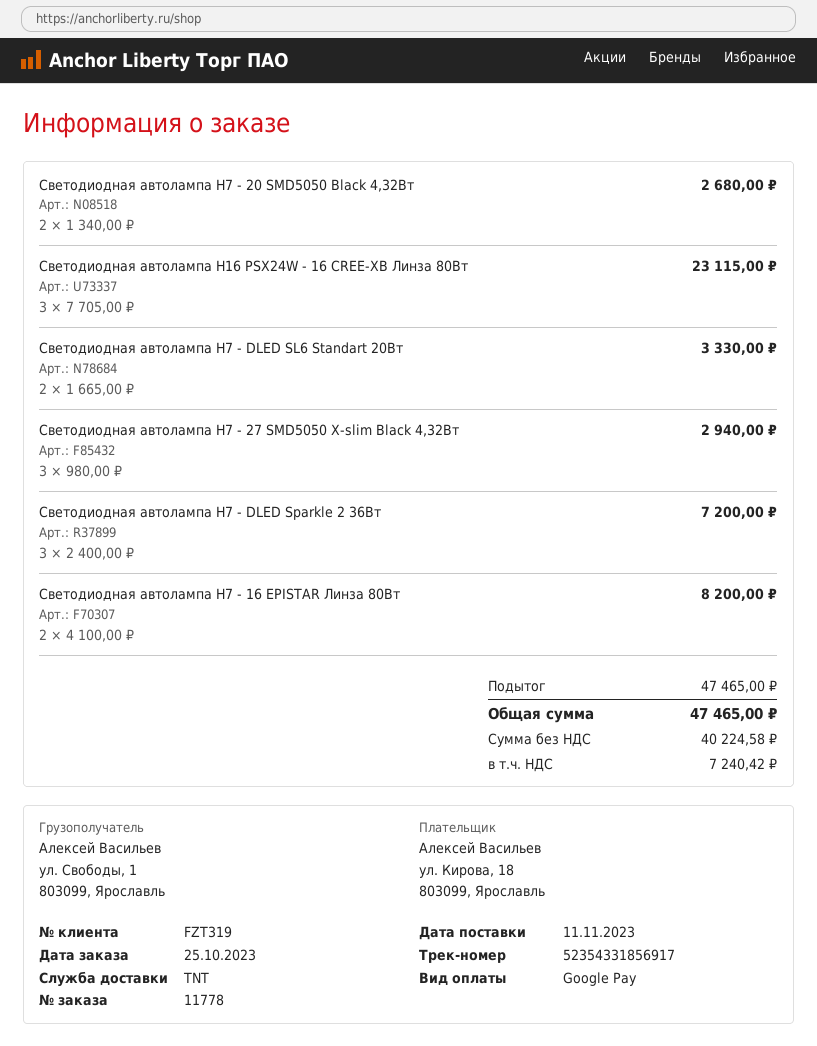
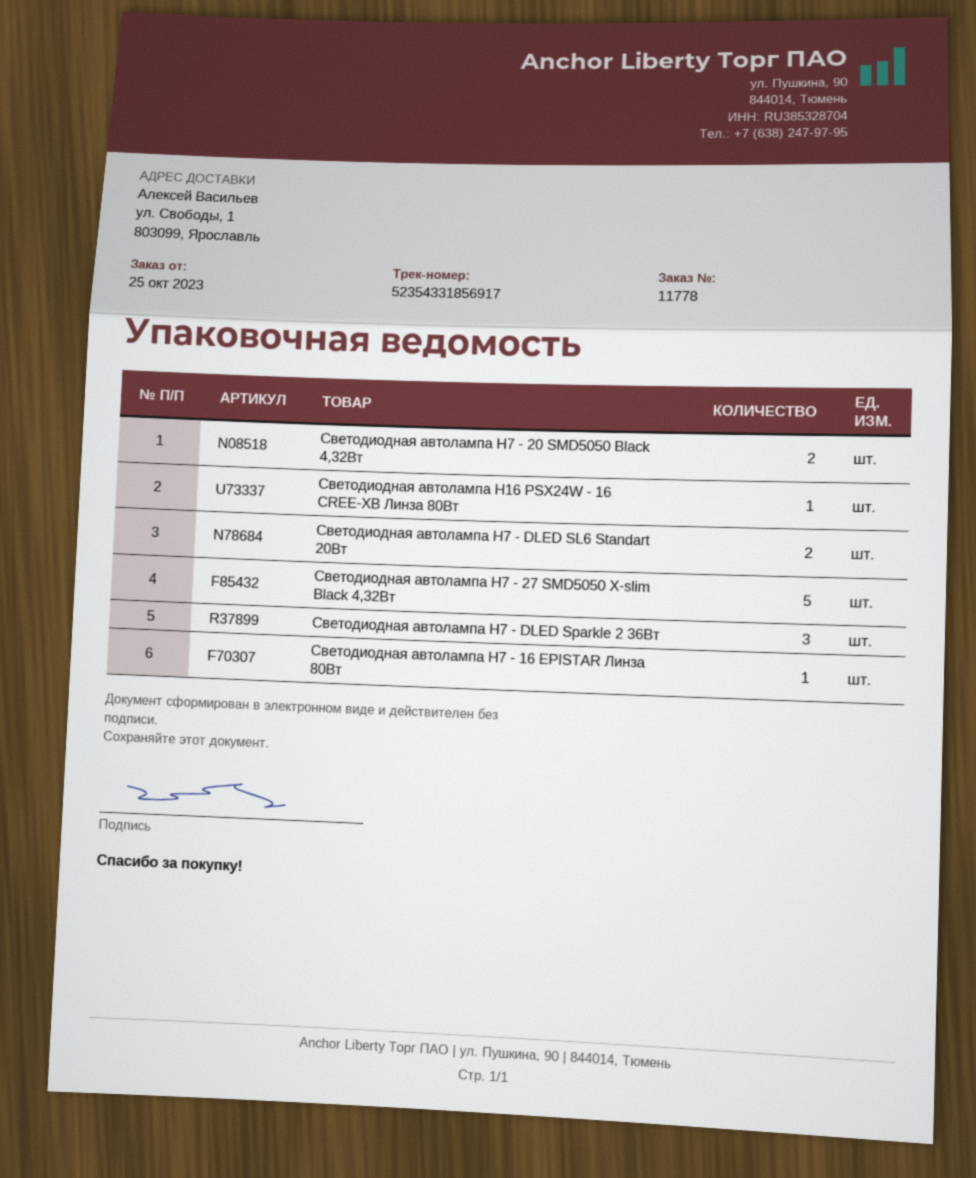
Светодиодная автолампа H16 PSX24W - 16 CREE-XB Линза 80Вт: 3 -> 1
Светодиодная автолампа Н7 - 27 SMD5050 X-slim Black 4,32Вт: 3 -> 5
Светодиодная автолампа Н7 - 16 EPISTAR Линза 80Вт: 2 -> 1

